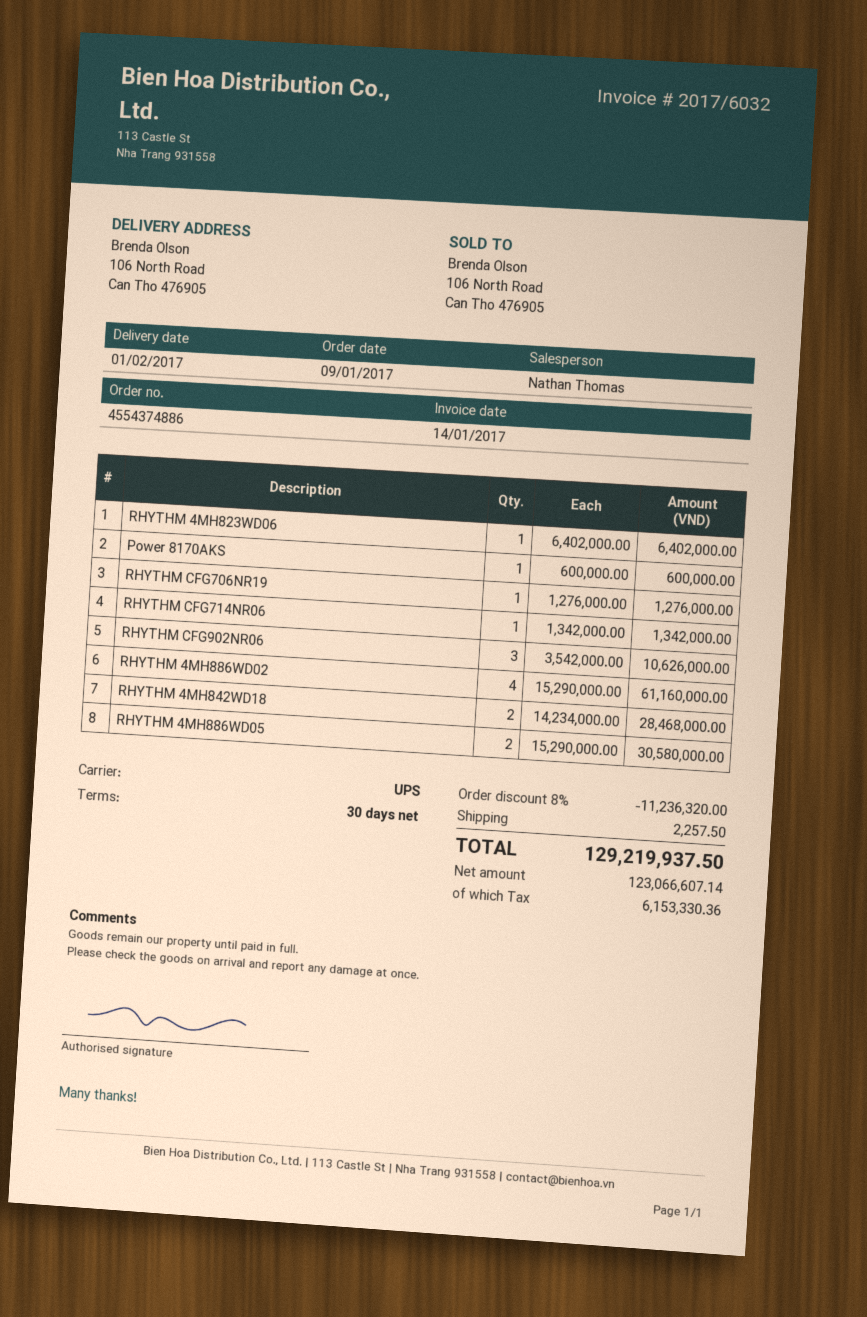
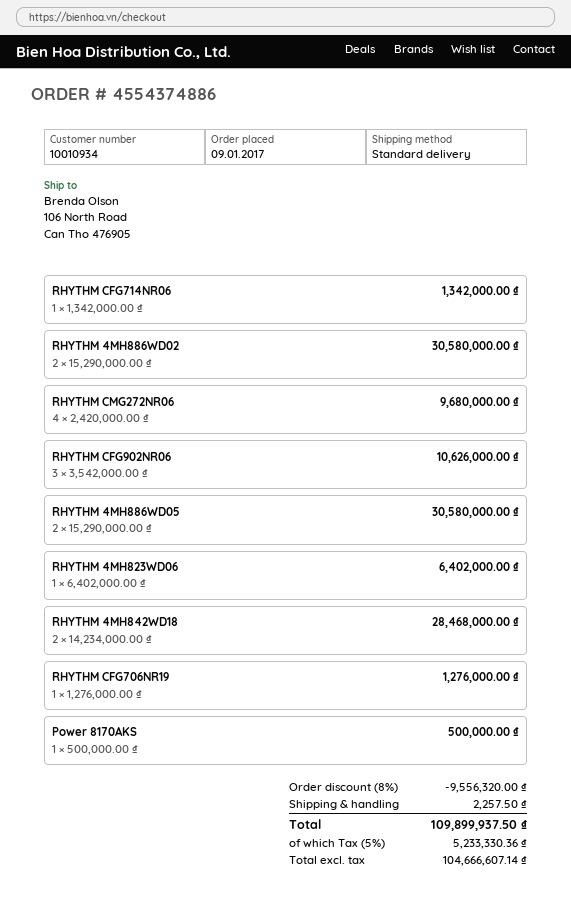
shipping method: UPS -> standard
Power 8170AKS: 1 x 600000.00 = 600000.00 -> 1 x 500000.00 = 500000.00
RHYTHM 4MH886WD02: 4 x 15290000.00 = 61160000.00 -> 2 x 15290000.00 = 30580000.00
RHYTHM CMG272NR06: none -> 4 x 2420000.00 = 9680000.00
discount: 8% = 11236320.00 -> 8% = 9556320.00
net: 123066607.14 -> 104666607.14
tax: 6153330.36 -> 5233330.36
total: 129219937.50 -> 109899937.50

